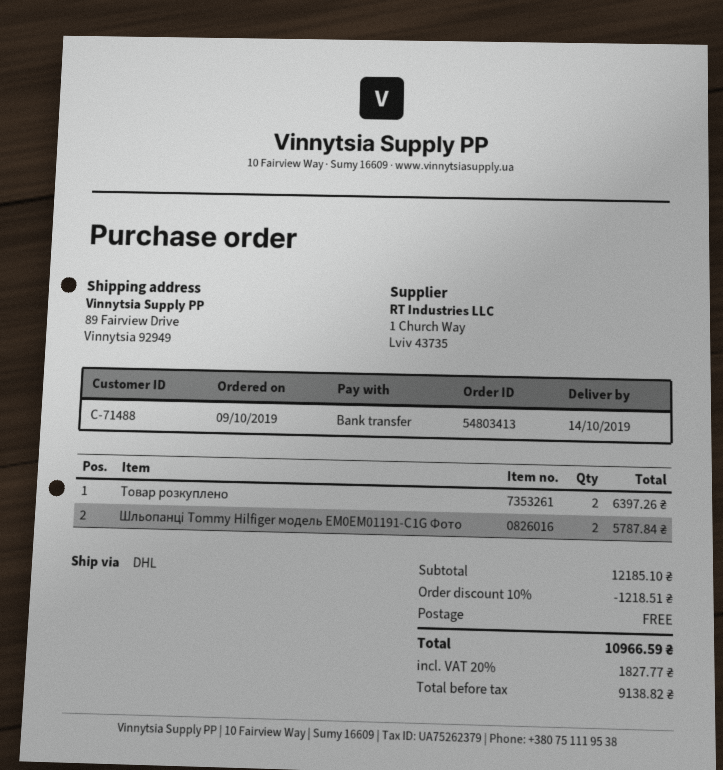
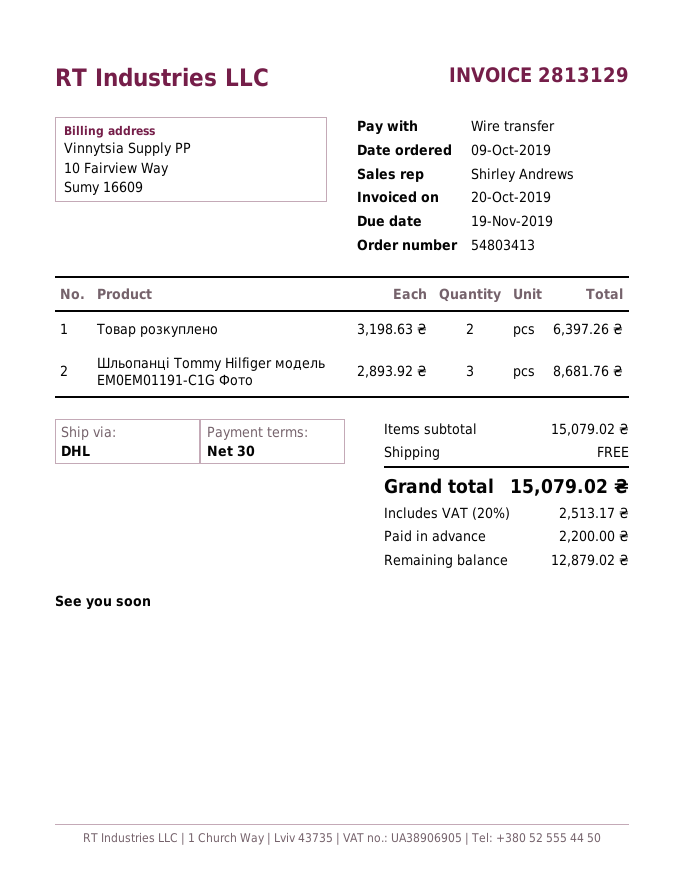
Шльопанці Tommy Hilfiger модель EM0EM01191-C1G Фото: 2 for 5787.84 -> 3 for 8681.76
subtotal: 12185.10 -> 15079.02
discount: 10% = 1218.51 -> none
tax: 20% = 1827.77 -> 20% = 2513.17
total: 10966.59 -> 15079.02

